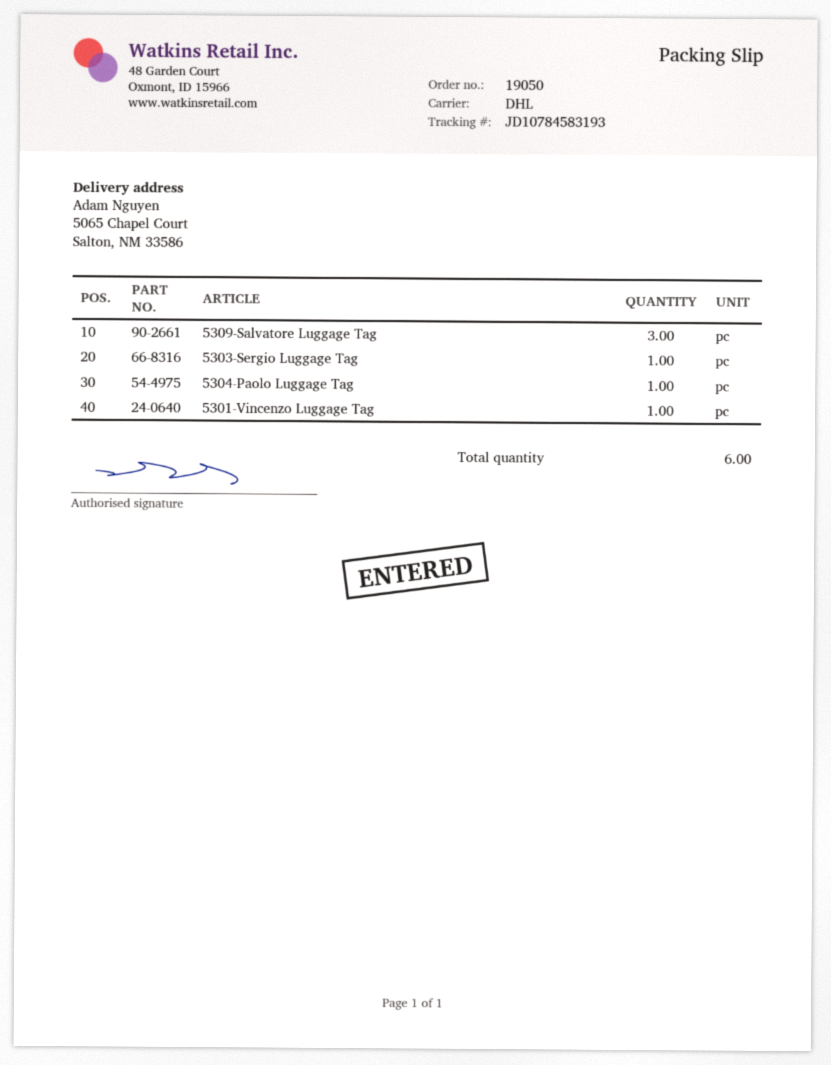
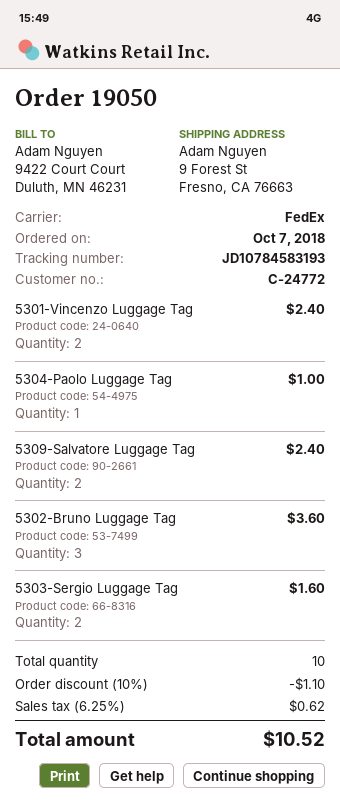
shipping method: DHL -> FedEx
ship to: 5065 Chapel Court, Salton, NM 33586 -> 9 Forest St, Fresno, CA 76663
5309-Salvatore Luggage Tag: 3 -> 2
5303-Sergio Luggage Tag: 1 -> 2
5301-Vincenzo Luggage Tag: 1 -> 2
5302-Bruno Luggage Tag: none -> 3
total quantity: 6 -> 10

